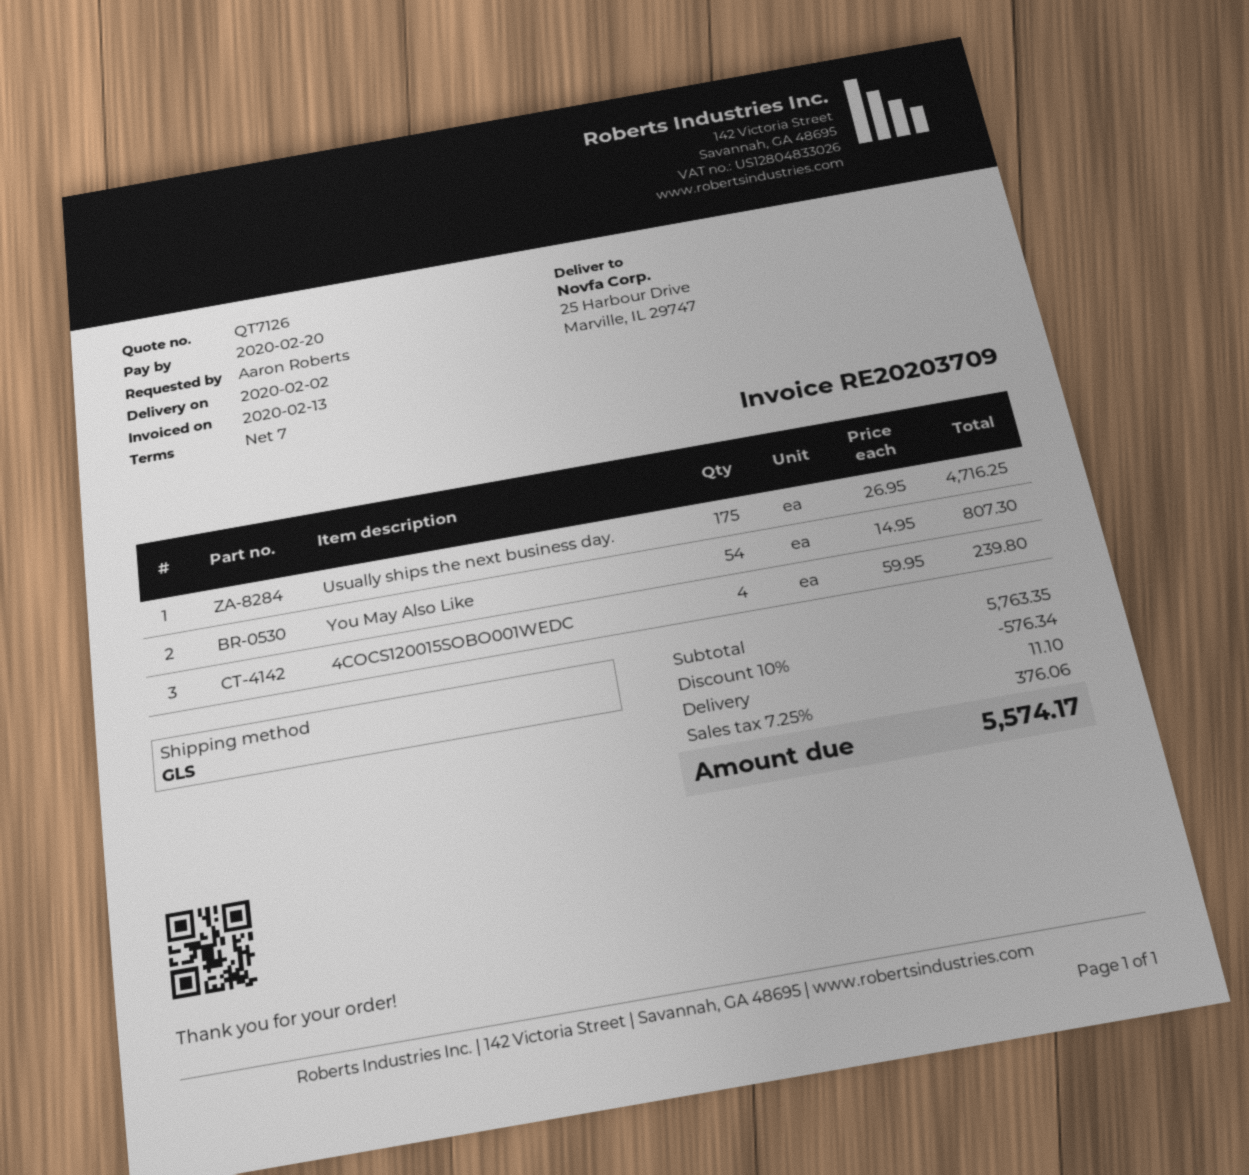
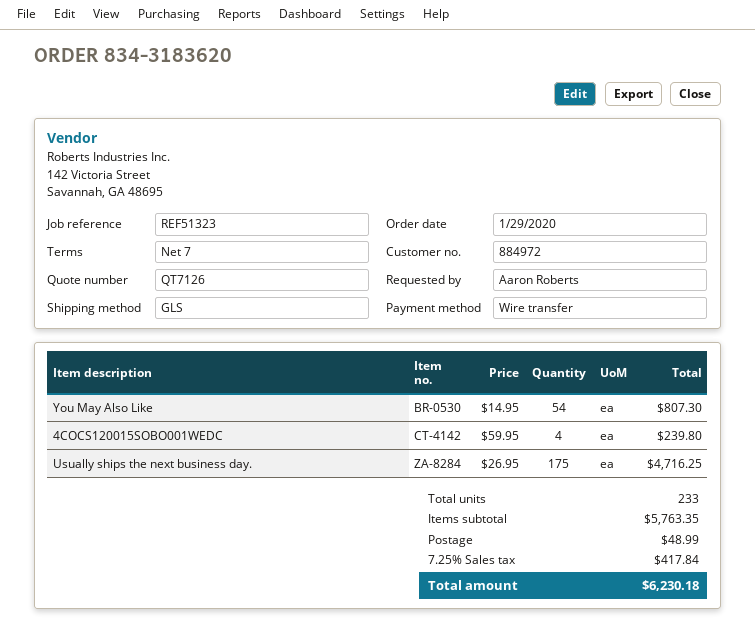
discount: 10% = 576.34 -> none
shipping: 11.10 -> 48.99
tax: 7.25% = 376.06 -> 7.25% = 417.84
total: 5574.17 -> 6230.18

